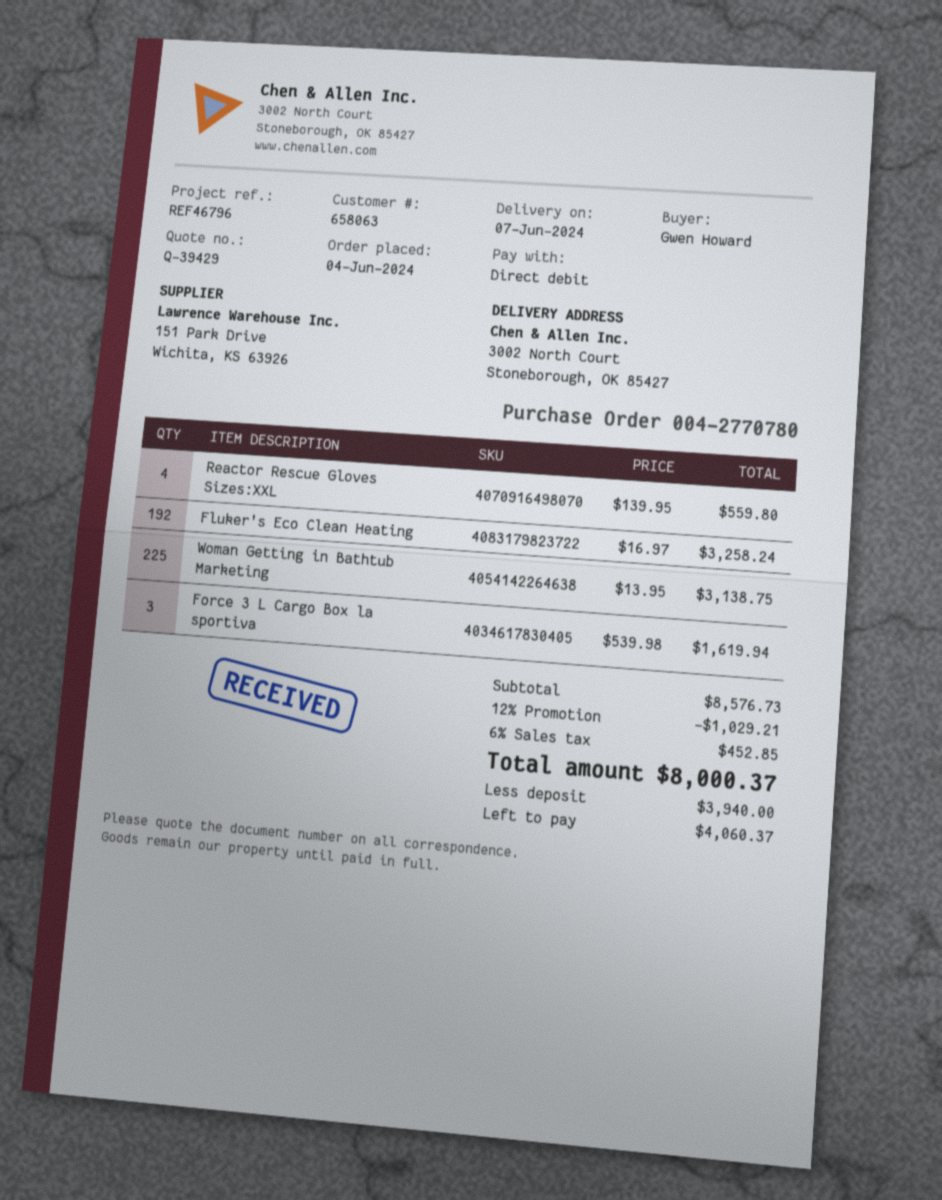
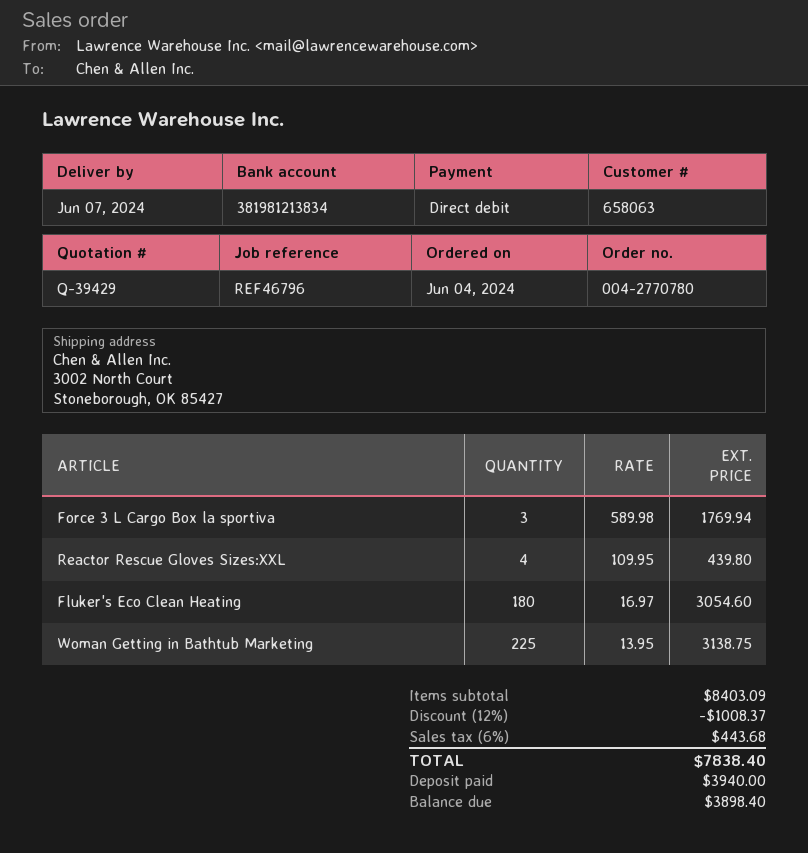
Reactor Rescue Gloves Sizes:XXL: 4 x 139.95 = 559.80 -> 4 x 109.95 = 439.80
Fluker's Eco Clean Heating: 192 x 16.97 = 3258.24 -> 180 x 16.97 = 3054.60
Force 3 L Cargo Box la sportiva: 3 x 539.98 = 1619.94 -> 3 x 589.98 = 1769.94
subtotal: 8576.73 -> 8403.09
discount: 12% = 1029.21 -> 12% = 1008.37
tax: 6% = 452.85 -> 6% = 443.68
total: 8000.37 -> 7838.40
balance: 4060.37 -> 3898.40

